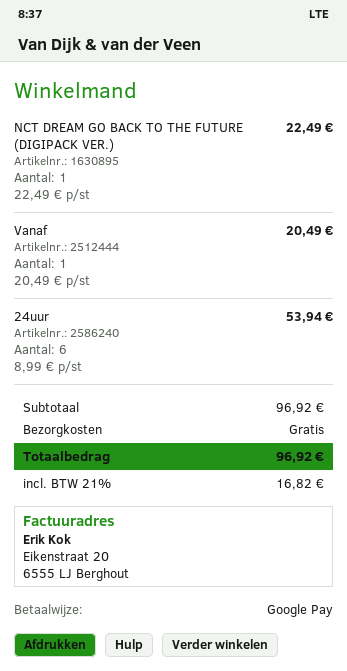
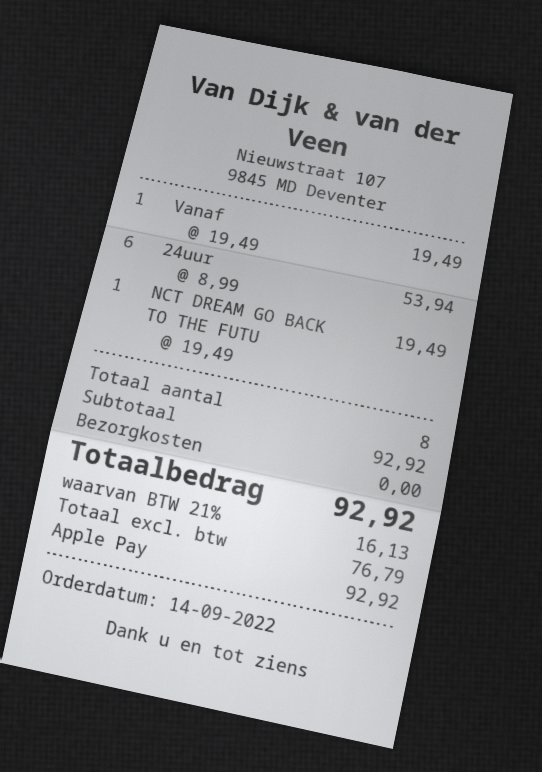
payment method: Google Pay -> Apple Pay
NCT DREAM GO BACK TO THE FUTURE (DIGIPACK VER.): 1 x 22.49 = 22.49 -> 1 x 19.49 = 19.49
Vanaf: 1 x 20.49 = 20.49 -> 1 x 19.49 = 19.49
subtotal: 96.92 -> 92.92
tax: 21% = 16.82 -> 21% = 16.13
total: 96.92 -> 92.92

